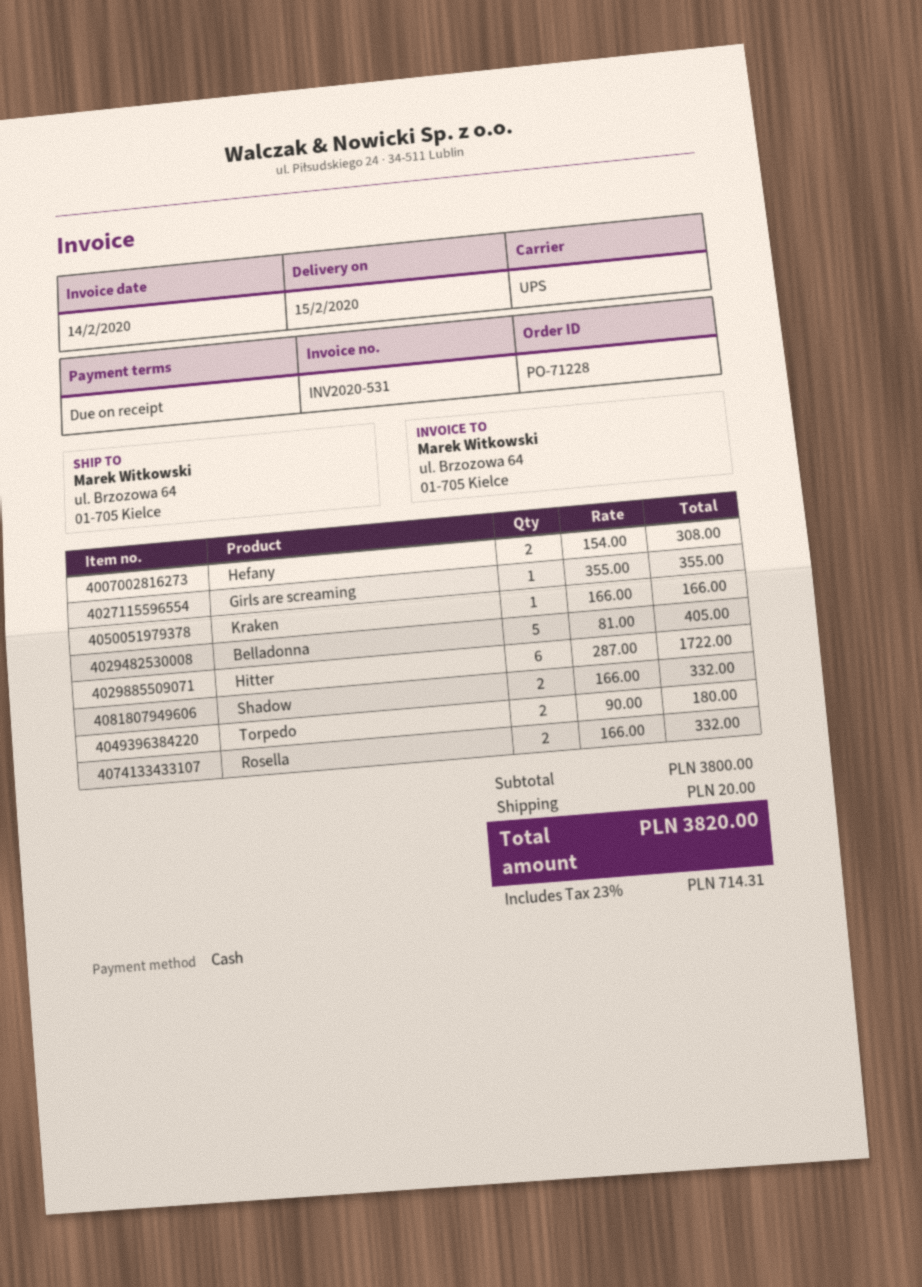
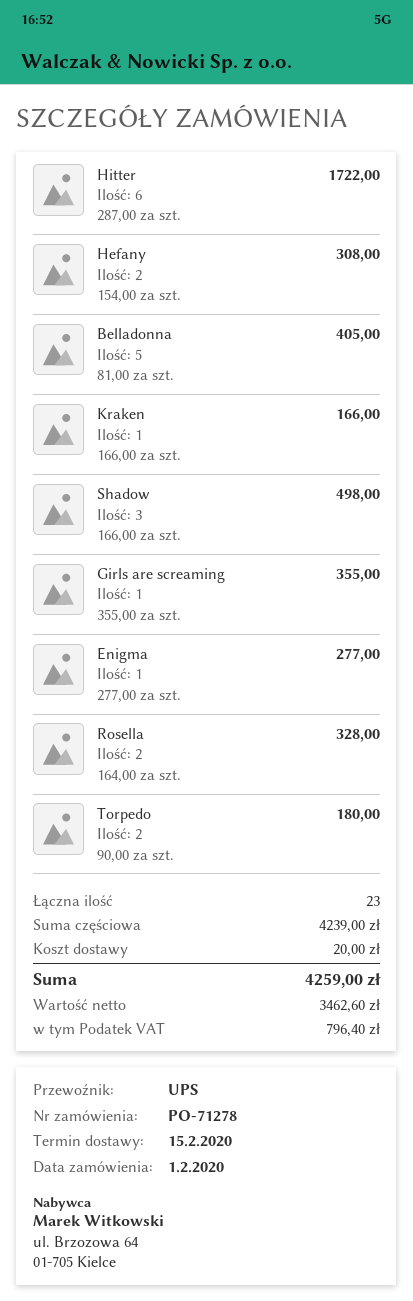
order number: PO-71228 -> PO-71278
Shadow: 2 x 166.00 = 332.00 -> 3 x 166.00 = 498.00
Rosella: 2 x 166.00 = 332.00 -> 2 x 164.00 = 328.00
Enigma: none -> 1 x 277.00 = 277.00
subtotal: 3800.00 -> 4239.00
tax: 714.31 -> 796.40
total: 3820.00 -> 4259.00

